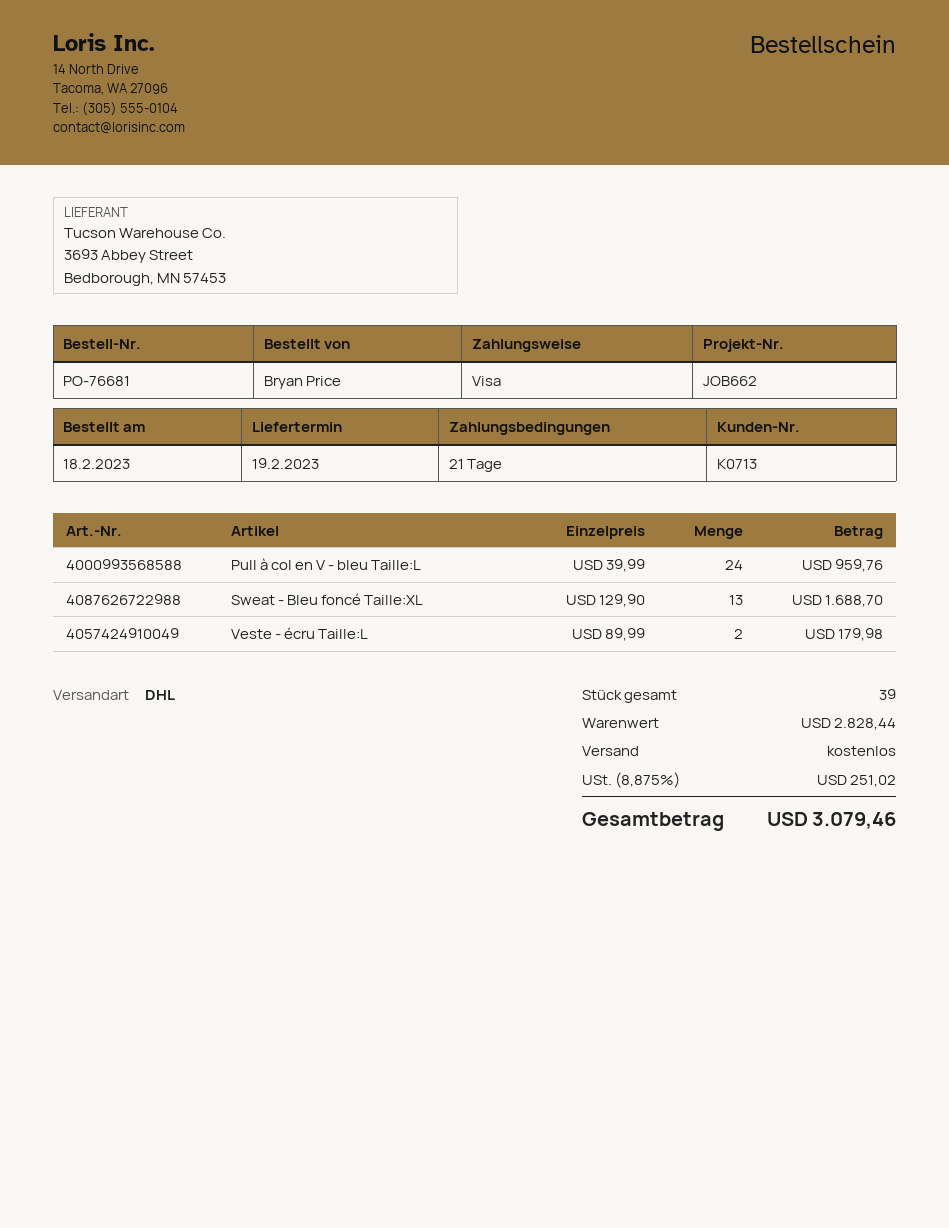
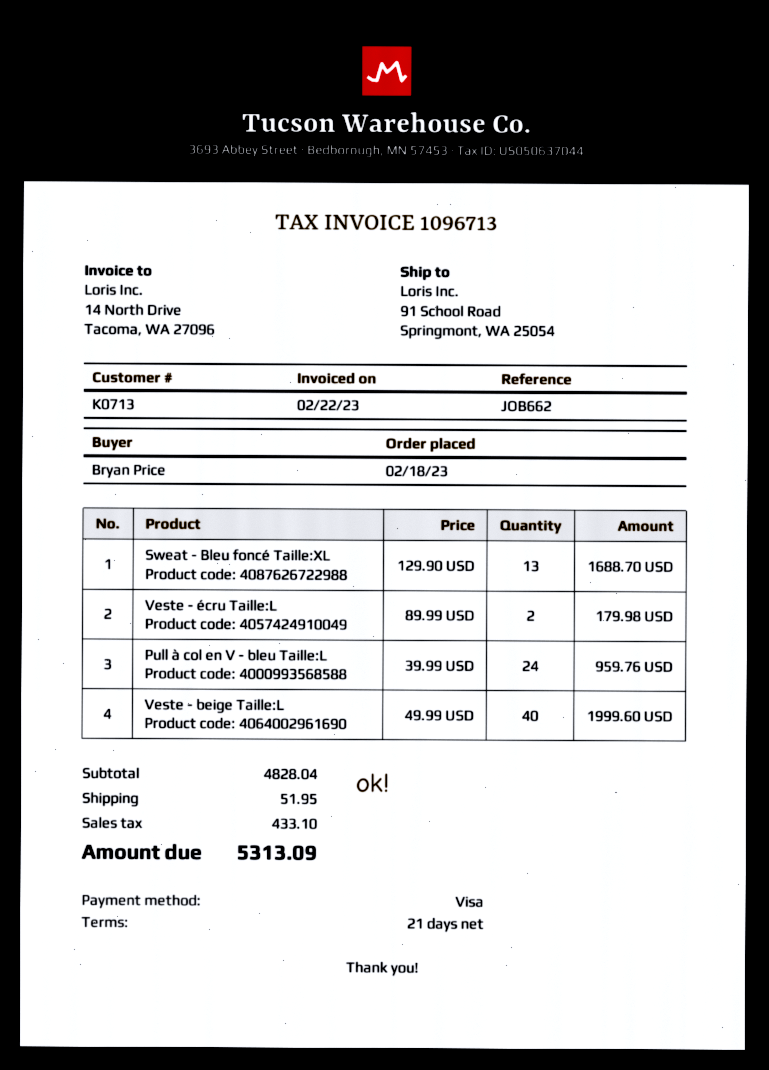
Veste - beige Taille:L: none -> 40 x 49.99 = 1999.60
subtotal: 2828.44 -> 4828.04
shipping: 0.00 -> 51.95
tax: 251.02 -> 433.10
total: 3079.46 -> 5313.09

